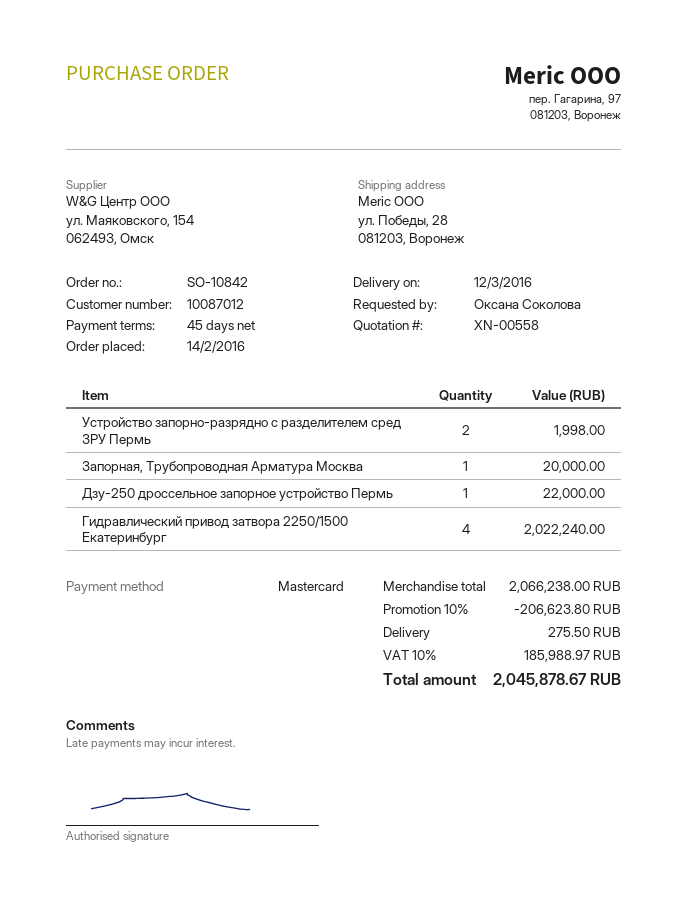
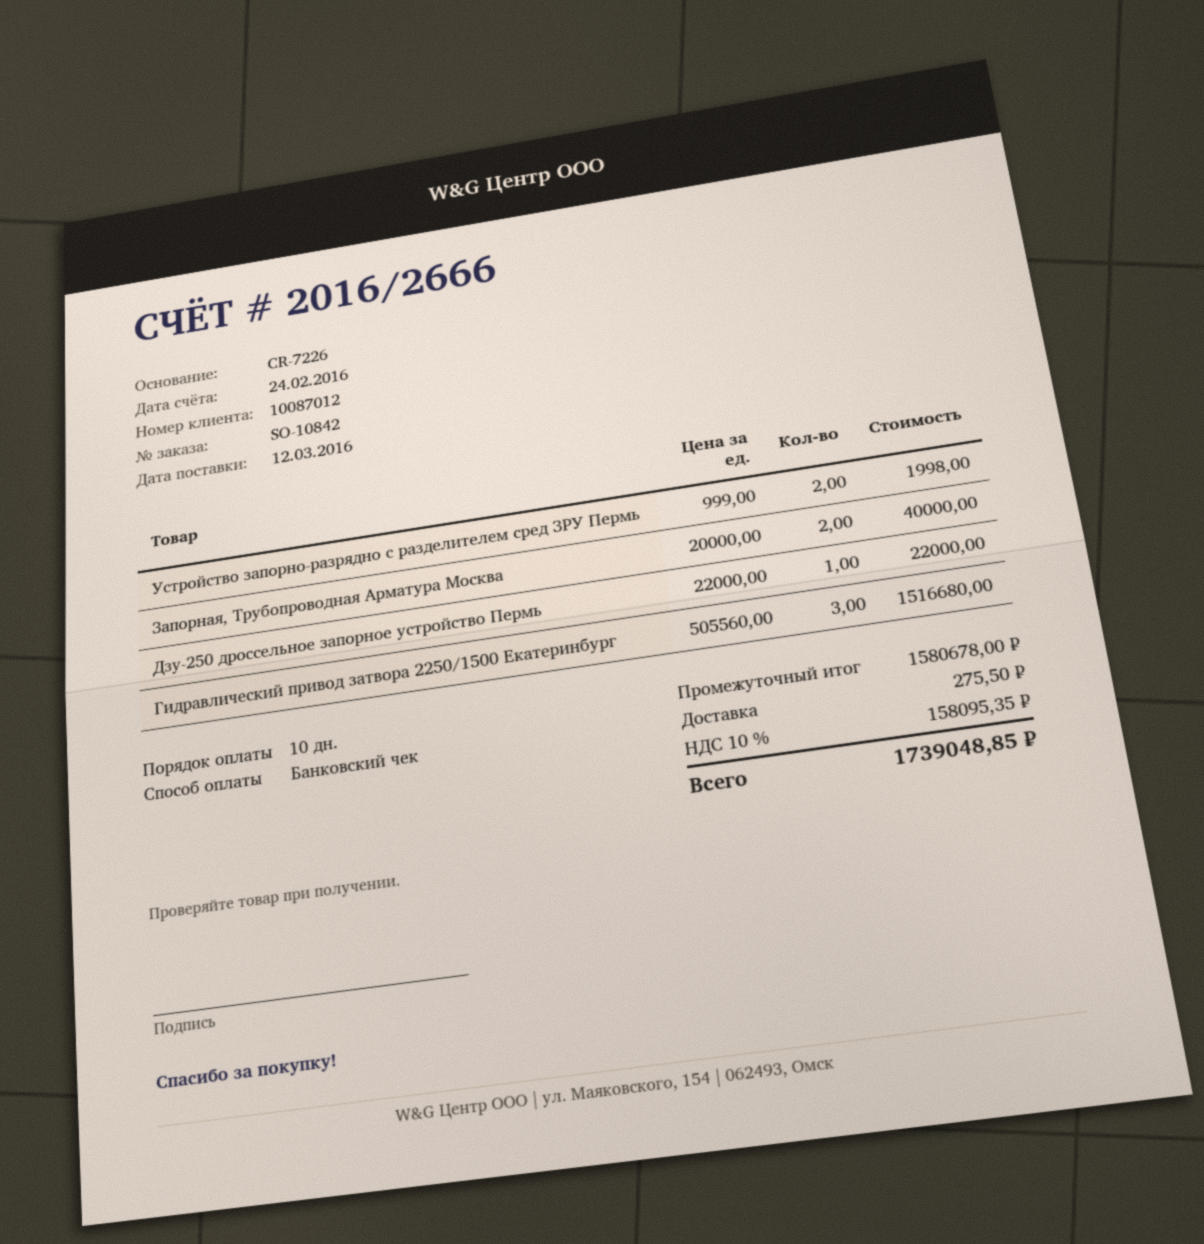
payment terms: 45 days -> 10 days
payment method: Mastercard -> cheque
Запорная, Трубопроводная Арматура Москва: 1 for 20000.00 -> 2 for 40000.00
Гидравлический привод затвора 2250/1500 Екатеринбург: 4 for 2022240.00 -> 3 for 1516680.00
subtotal: 2066238.00 -> 1580678.00
discount: 10% = 206623.80 -> none
tax: 10% = 185988.97 -> 10% = 158095.35
total: 2045878.67 -> 1739048.85

